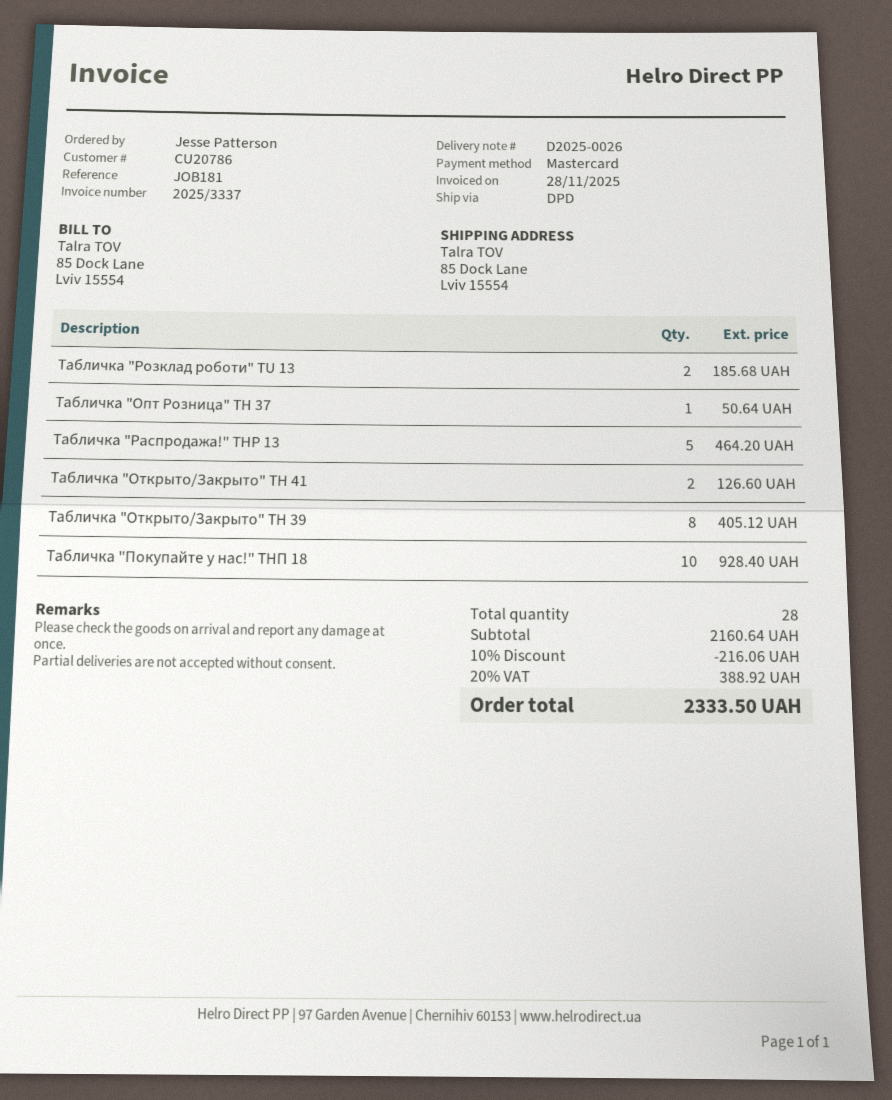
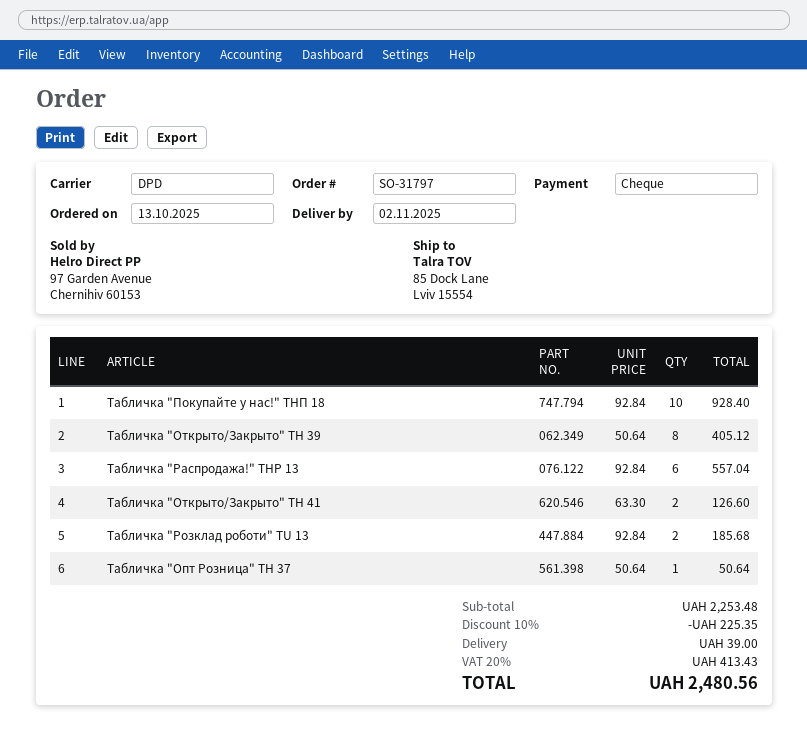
payment method: Mastercard -> cheque
Табличка "Распродажа!" ТНР 13: 5 for 464.20 -> 6 for 557.04
subtotal: 2160.64 -> 2253.48
discount: 10% = 216.06 -> 10% = 225.35
shipping: none -> 39.00
tax: 20% = 388.92 -> 20% = 413.43
total: 2333.50 -> 2480.56

